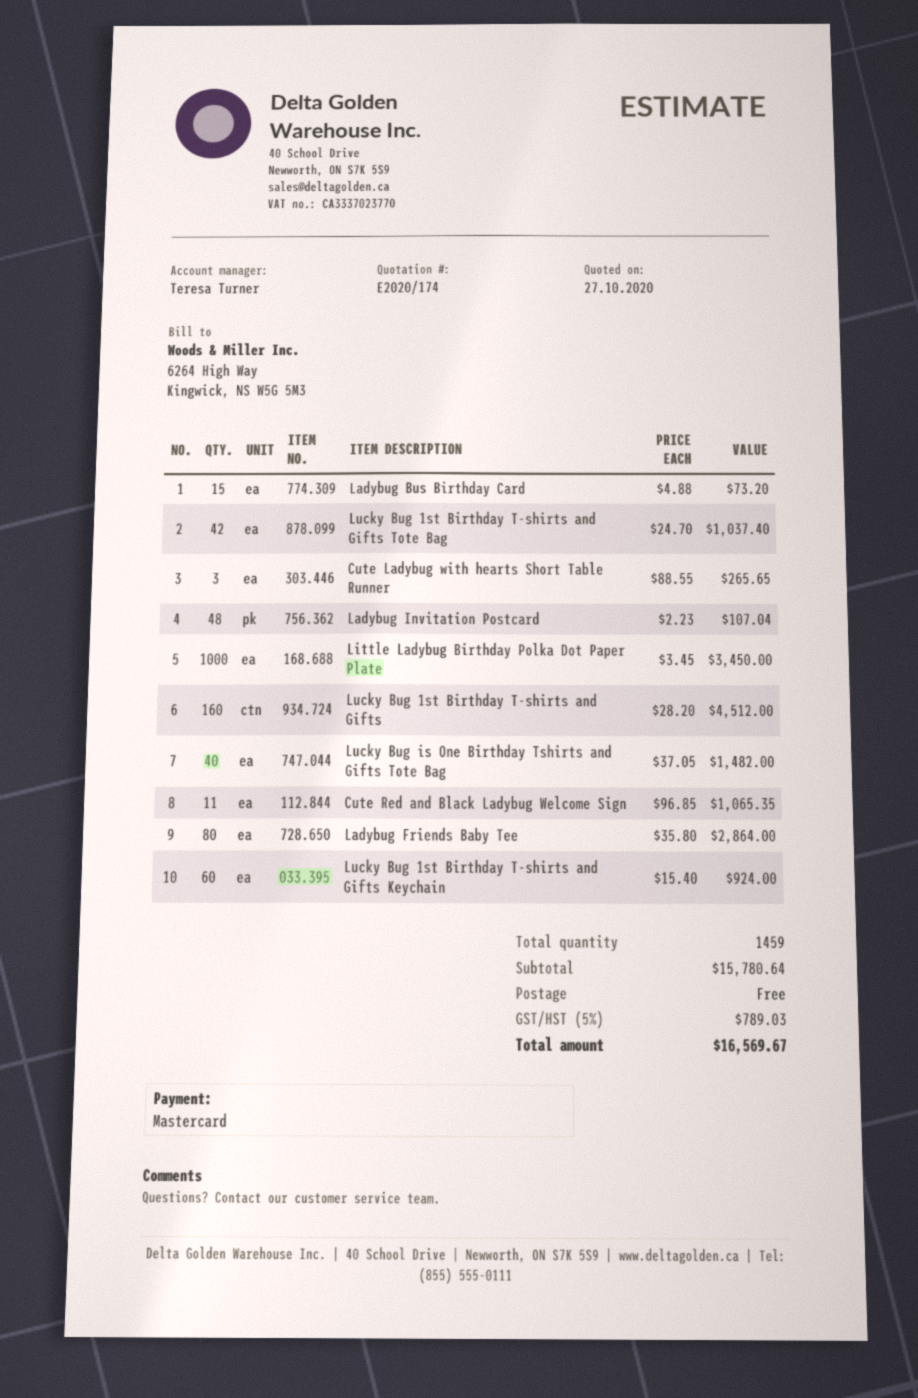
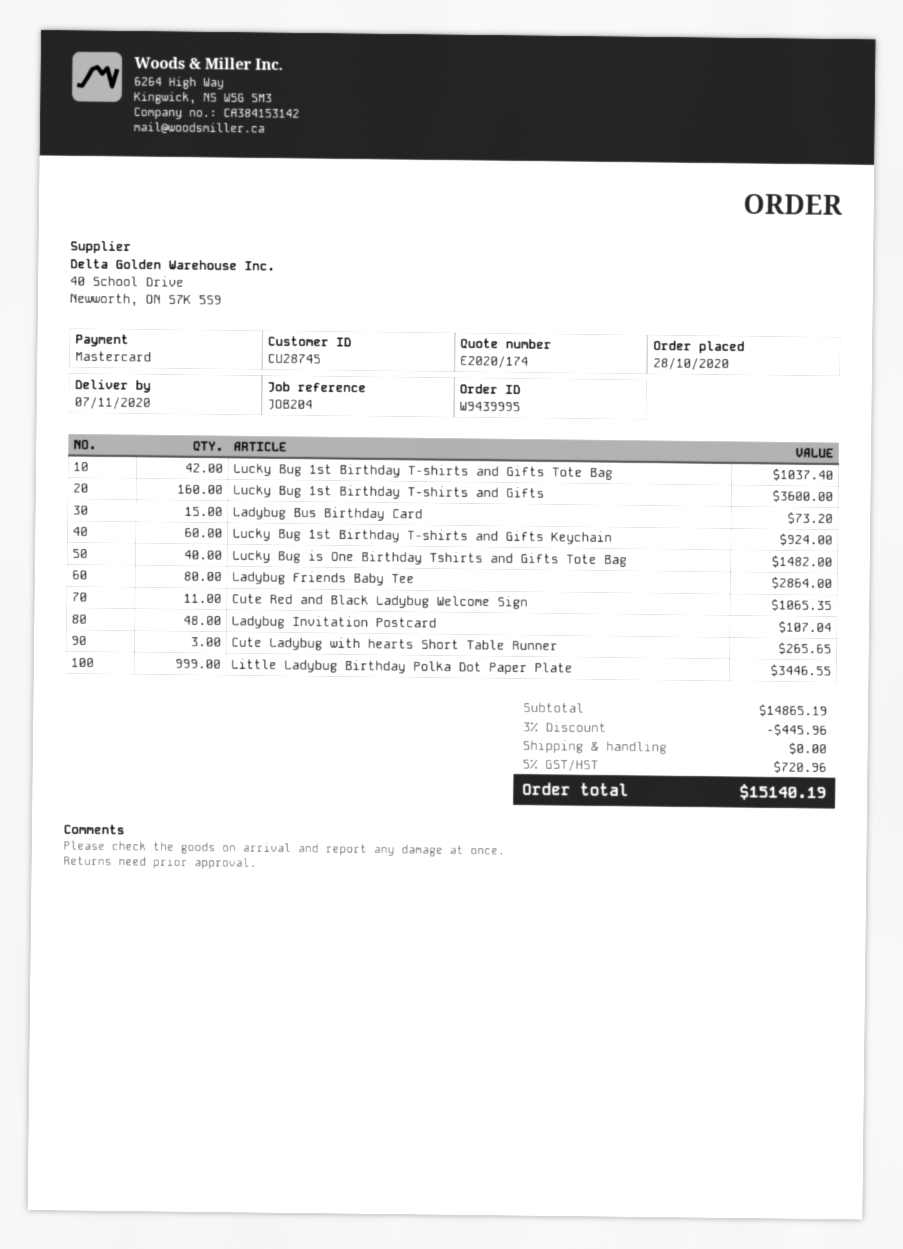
Little Ladybug Birthday Polka Dot Paper Plate: 1000 for 3450.00 -> 999 for 3446.55
Lucky Bug 1st Birthday T-shirts and Gifts: 160 for 4512.00 -> 160 for 3600.00
subtotal: 15780.64 -> 14865.19
discount: none -> 3% = 445.96
tax: 5% = 789.03 -> 5% = 720.96
total: 16569.67 -> 15140.19

